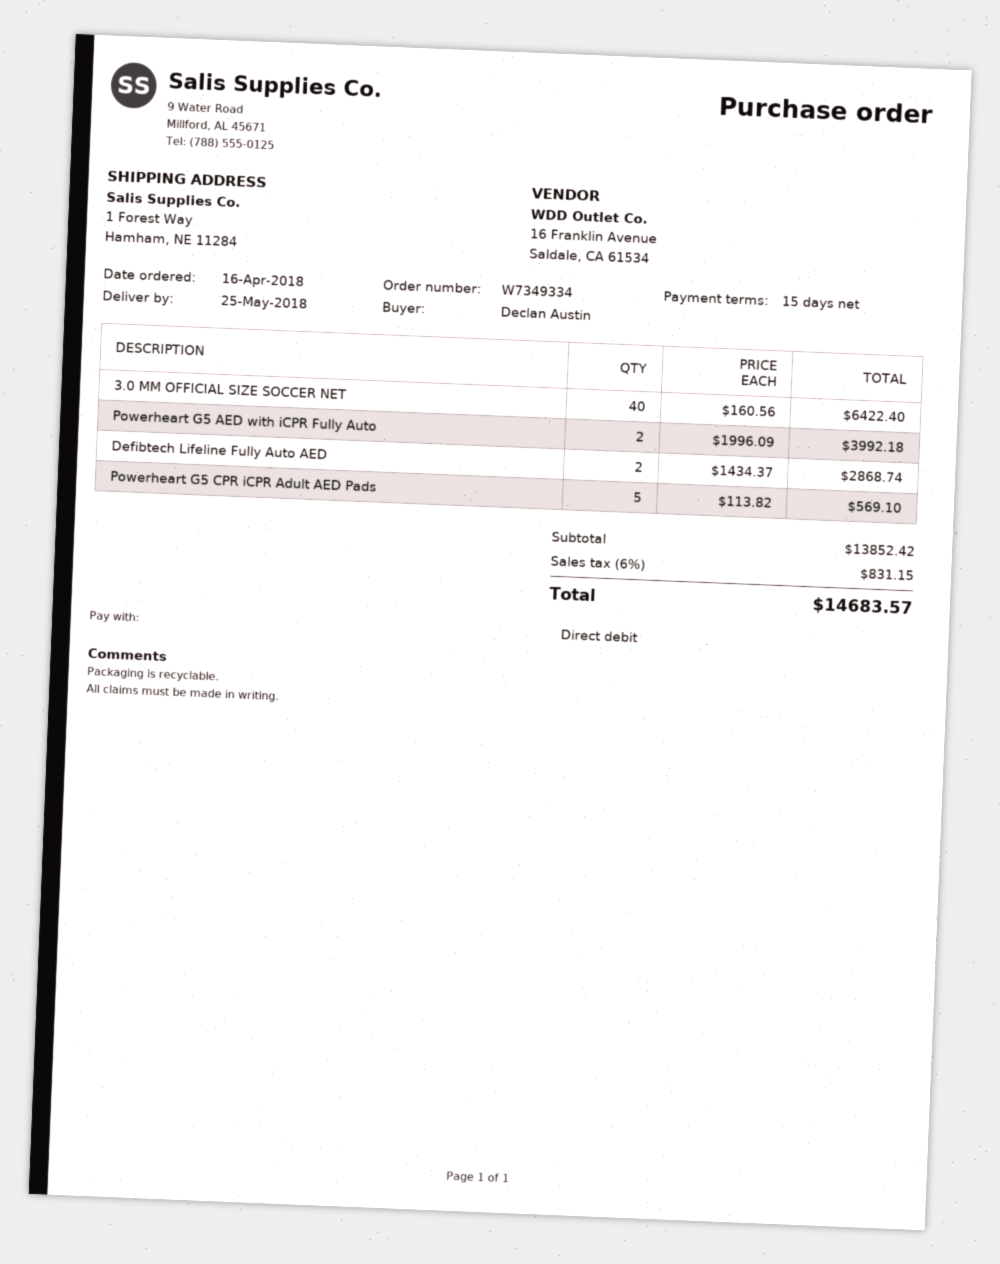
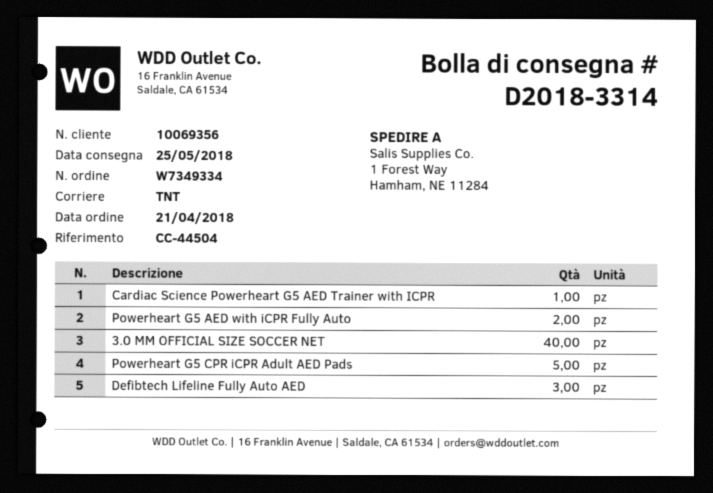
order date: 2018-04-16 -> 2018-04-21
Defibtech Lifeline Fully Auto AED: 2 -> 3
Cardiac Science Powerheart G5 AED Trainer with ICPR: none -> 1

